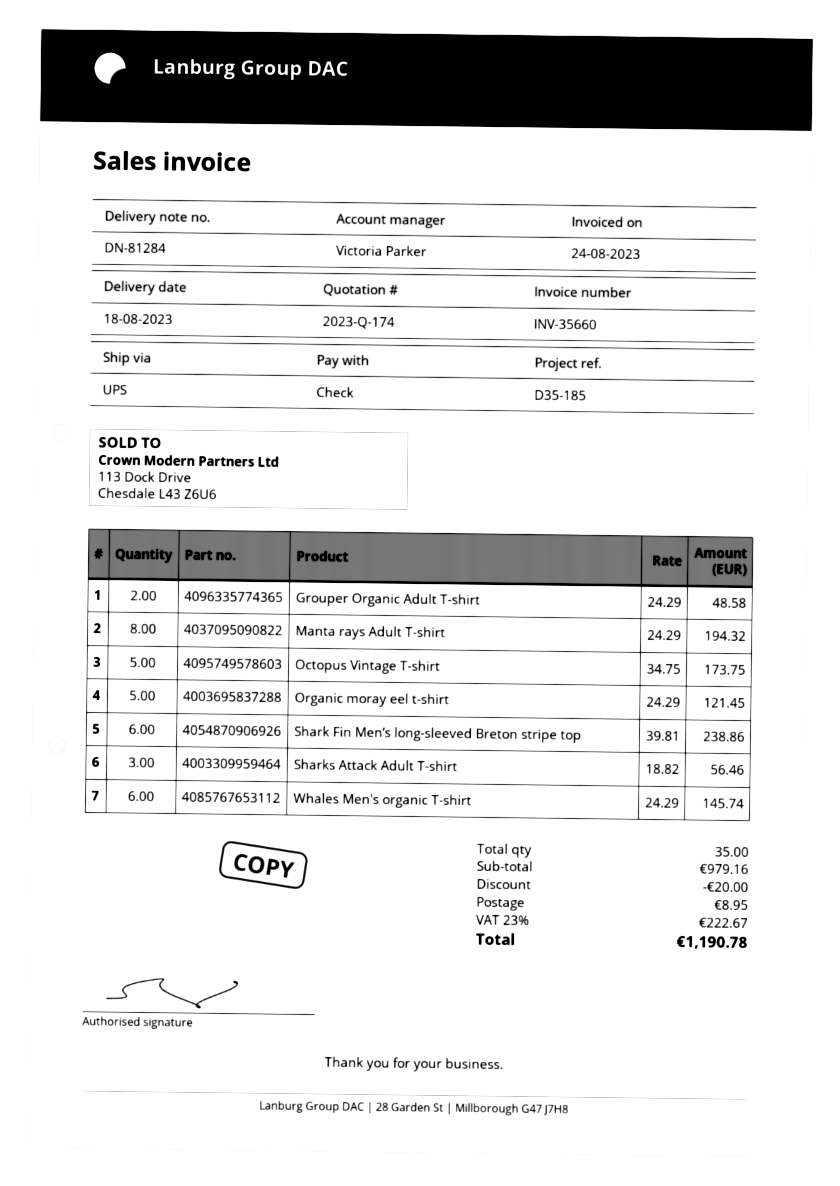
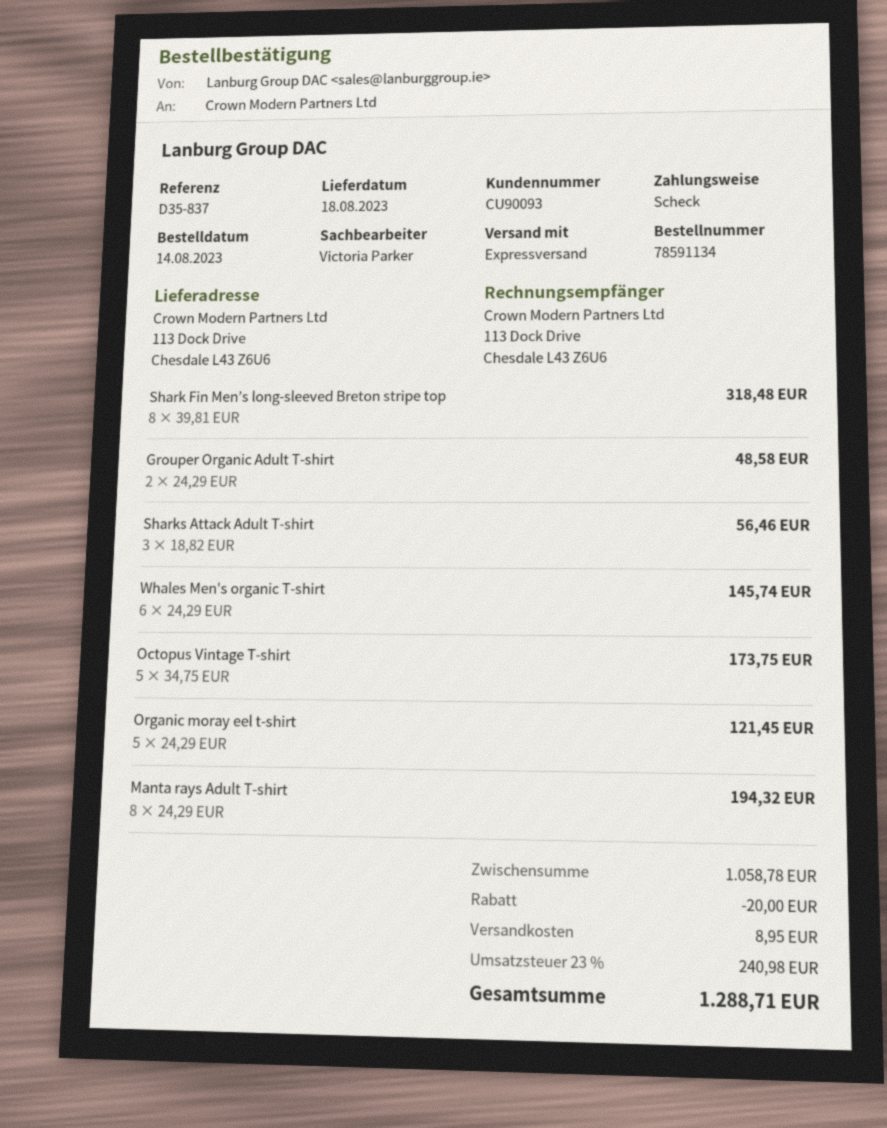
reference: D35-185 -> D35-837
shipping method: UPS -> express
Shark Fin Men’s long-sleeved Breton stripe top: 6 x 39.81 = 238.86 -> 8 x 39.81 = 318.48
subtotal: 979.16 -> 1058.78
tax: 23% = 222.67 -> 23% = 240.98
total: 1190.78 -> 1288.71

